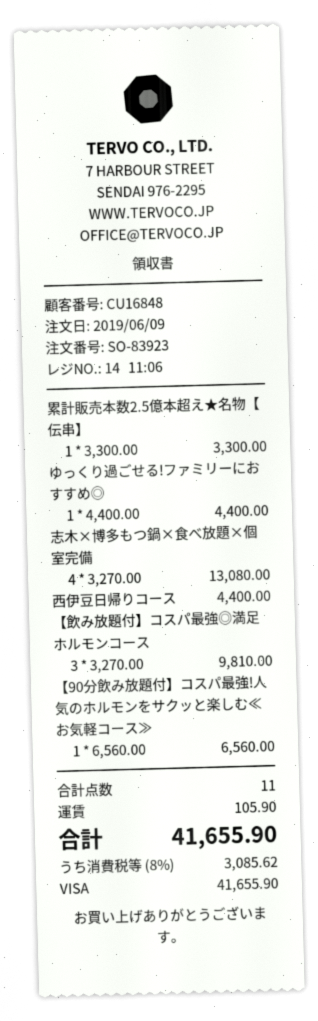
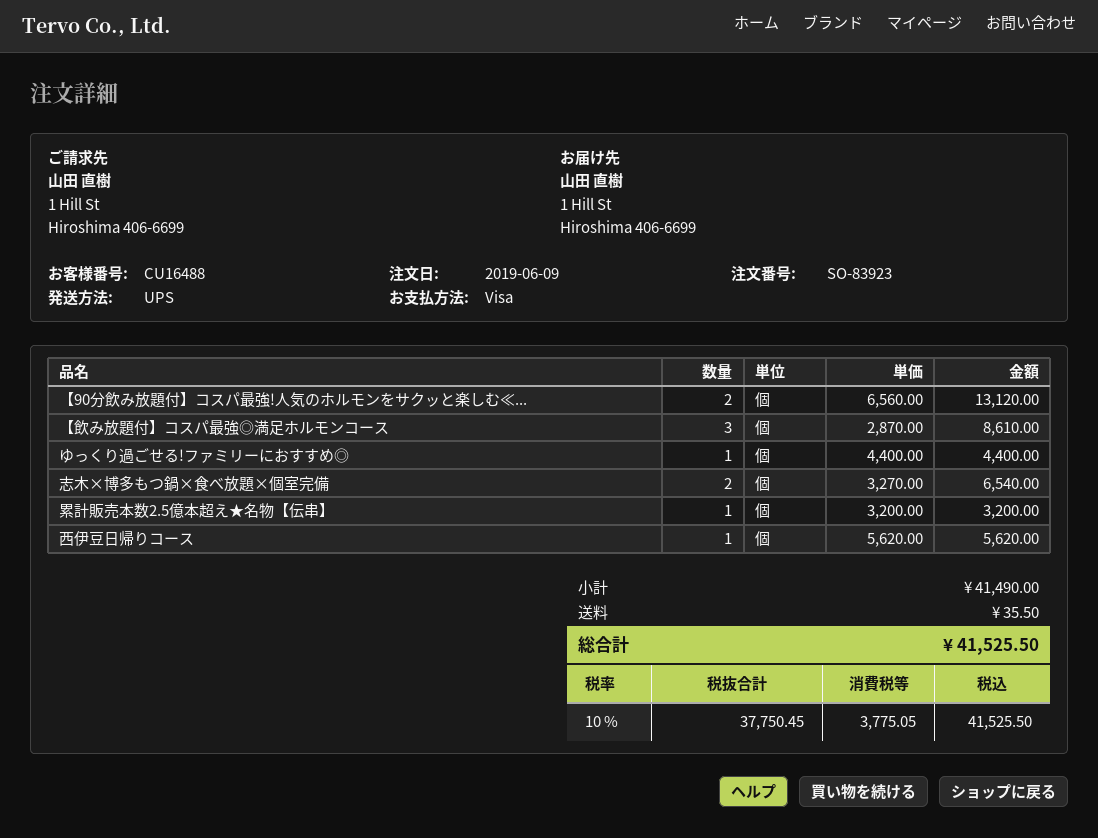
customer number: CU16848 -> CU16488
累計販売本数2.5億本超え★名物【伝串】: 1 x 3300.00 = 3300.00 -> 1 x 3200.00 = 3200.00
志木×博多もつ鍋×食べ放題×個室完備: 4 x 3270.00 = 13080.00 -> 2 x 3270.00 = 6540.00
西伊豆日帰りコース: 1 x 4400.00 = 4400.00 -> 1 x 5620.00 = 5620.00
【飲み放題付】コスパ最強◎満足ホルモンコース: 3 x 3270.00 = 9810.00 -> 3 x 2870.00 = 8610.00
【90分飲み放題付】コスパ最強!人気のホルモンをサクッと楽しむ≪お気軽コース≫: 1 x 6560.00 = 6560.00 -> 2 x 6560.00 = 13120.00
shipping: 105.90 -> 35.50
tax: 8% = 3085.62 -> 10% = 3775.05
total: 41655.90 -> 41525.50

